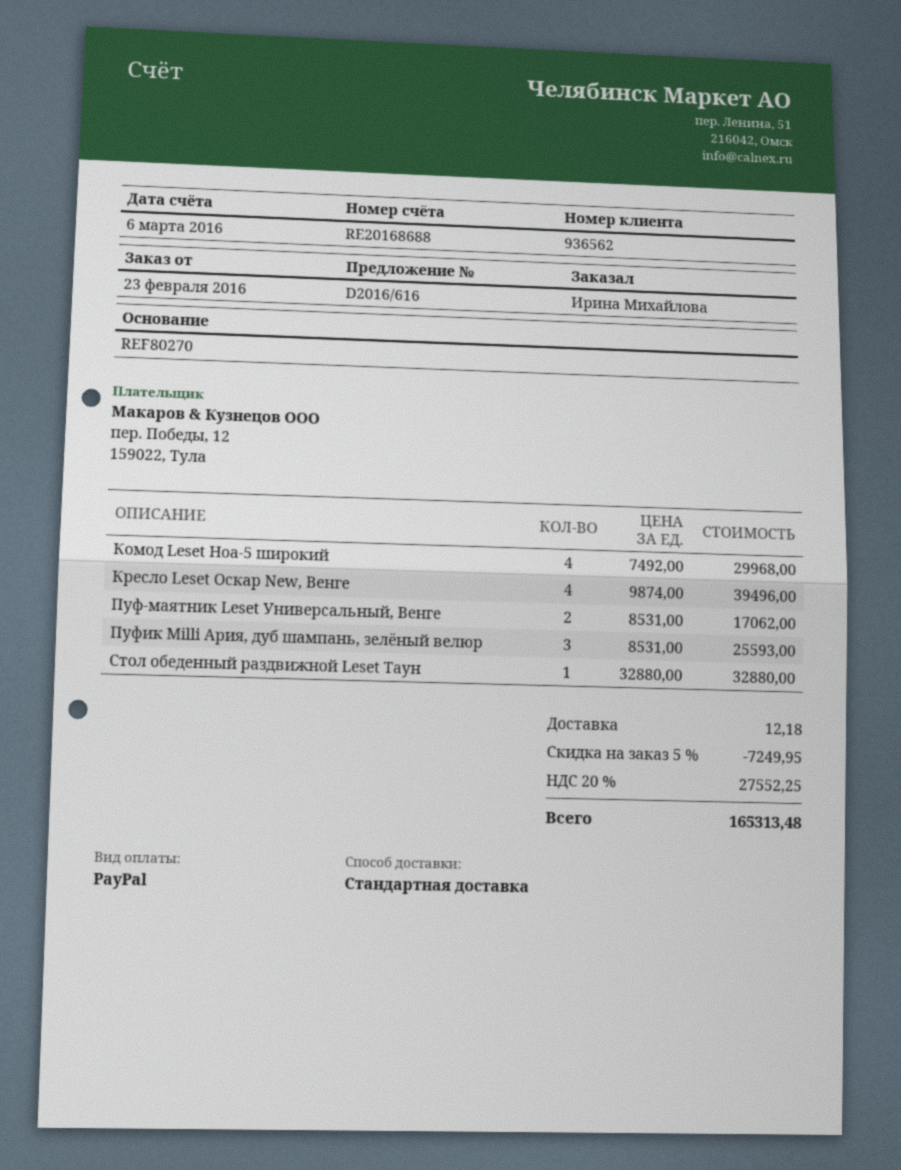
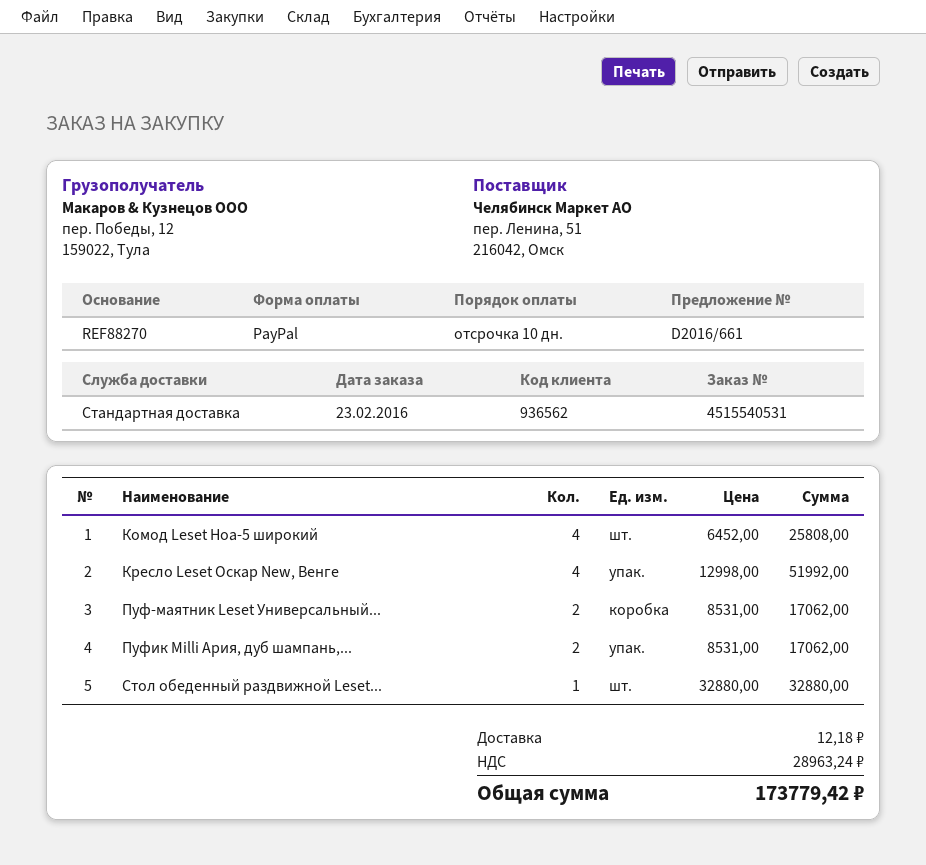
quote number: D2016/616 -> D2016/661
reference: REF80270 -> REF88270
Комод Leset Ноа-5 широкий: 4 x 7492.00 = 29968.00 -> 4 x 6452.00 = 25808.00
Кресло Leset Оскар New, Венге: 4 x 9874.00 = 39496.00 -> 4 x 12998.00 = 51992.00
Пуфик Milli Ария, дуб шампань, зелёный велюр: 3 x 8531.00 = 25593.00 -> 2 x 8531.00 = 17062.00
discount: 5% = 7249.95 -> none
tax: 27552.25 -> 28963.24
total: 165313.48 -> 173779.42

